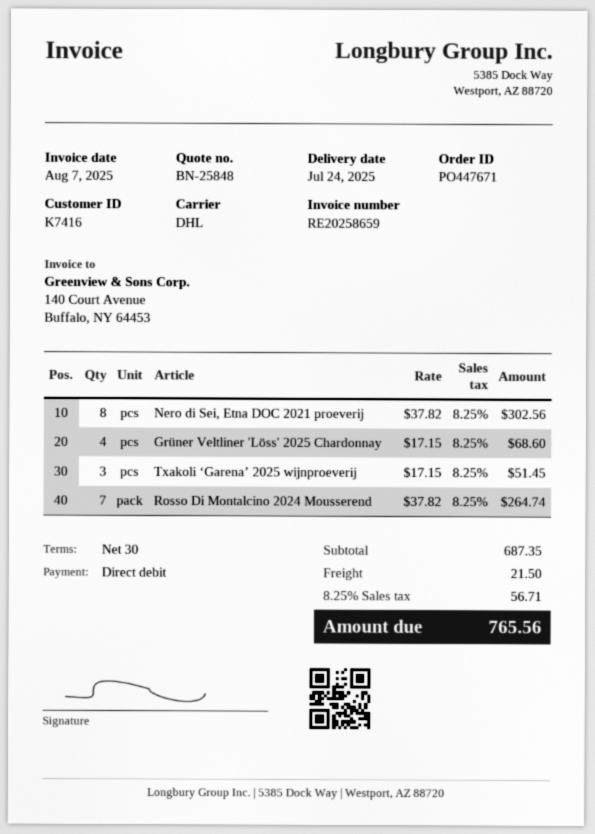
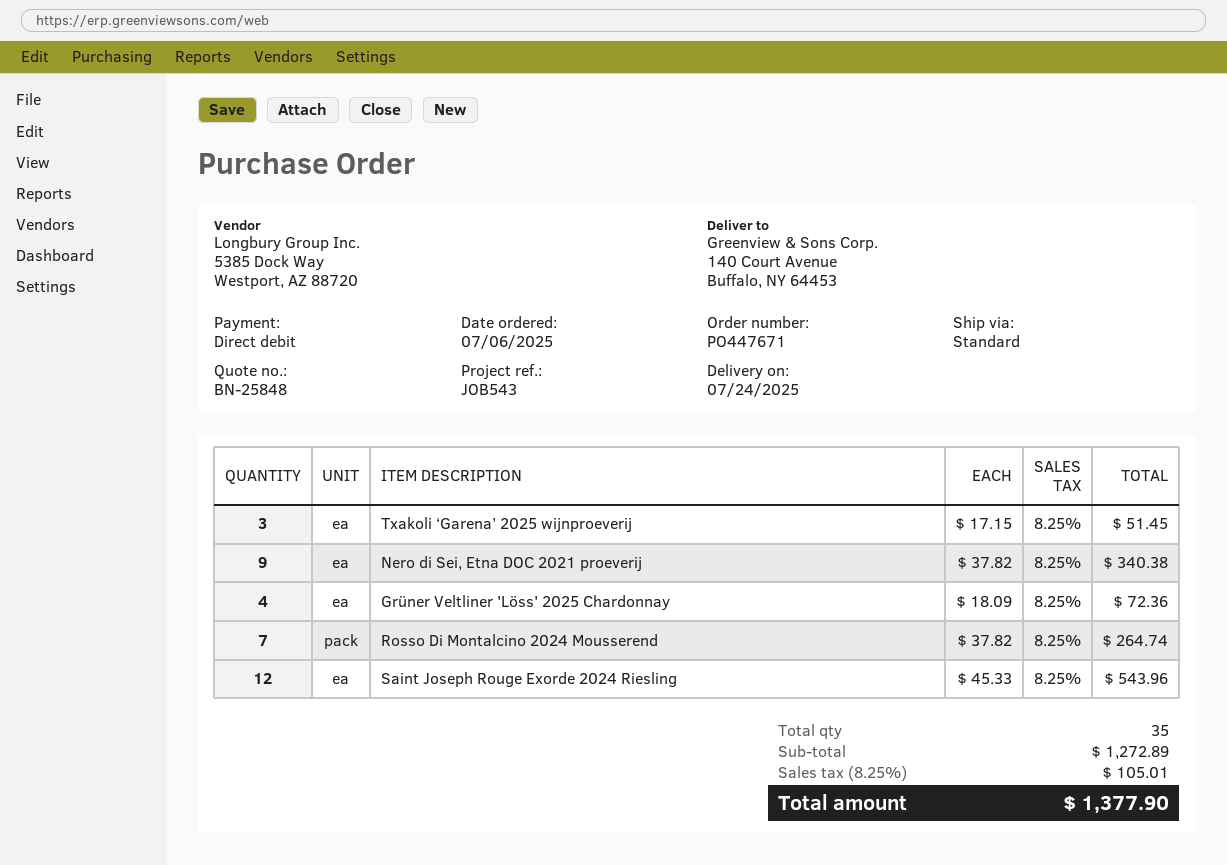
shipping method: DHL -> standard
Nero di Sei, Etna DOC 2021 proeverij: 8 x 37.82 = 302.56 -> 9 x 37.82 = 340.38
Grüner Veltliner 'Löss' 2025 Chardonnay: 4 x 17.15 = 68.60 -> 4 x 18.09 = 72.36
Saint Joseph Rouge Exorde 2024 Riesling: none -> 12 x 45.33 = 543.96
subtotal: 687.35 -> 1272.89
shipping: 21.50 -> none
tax: 8.25% = 56.71 -> 8.25% = 105.01
total: 765.56 -> 1377.90

